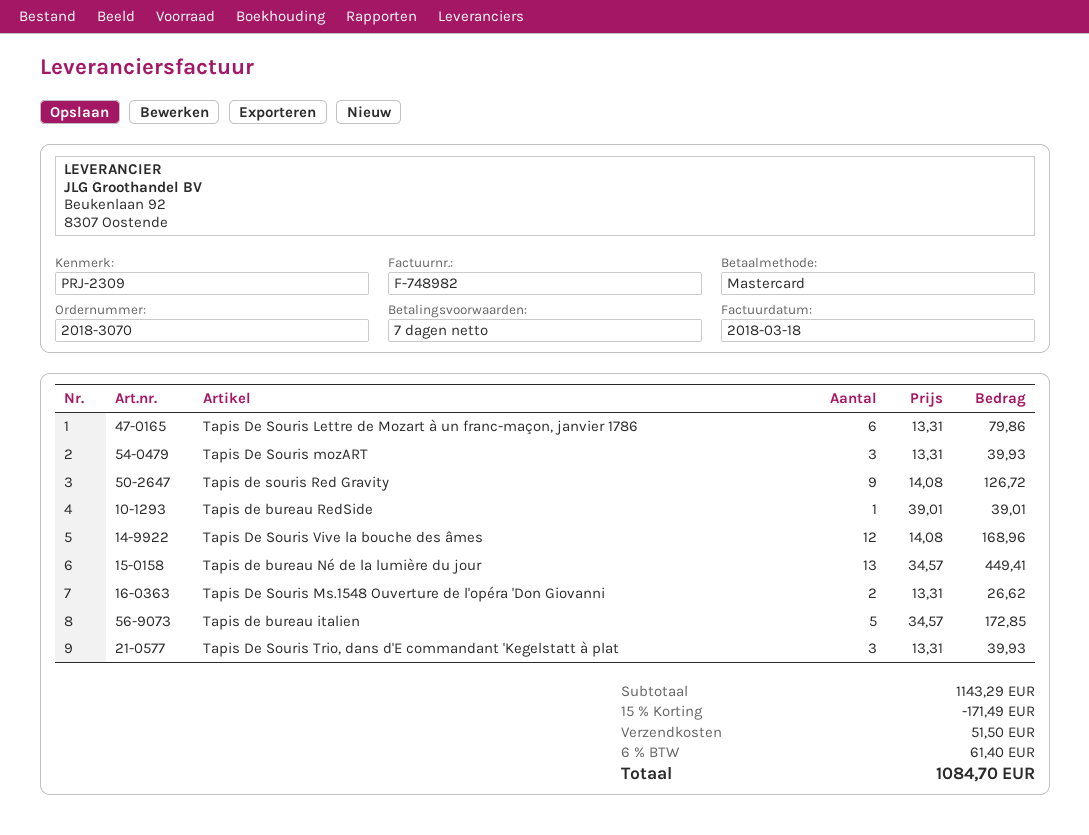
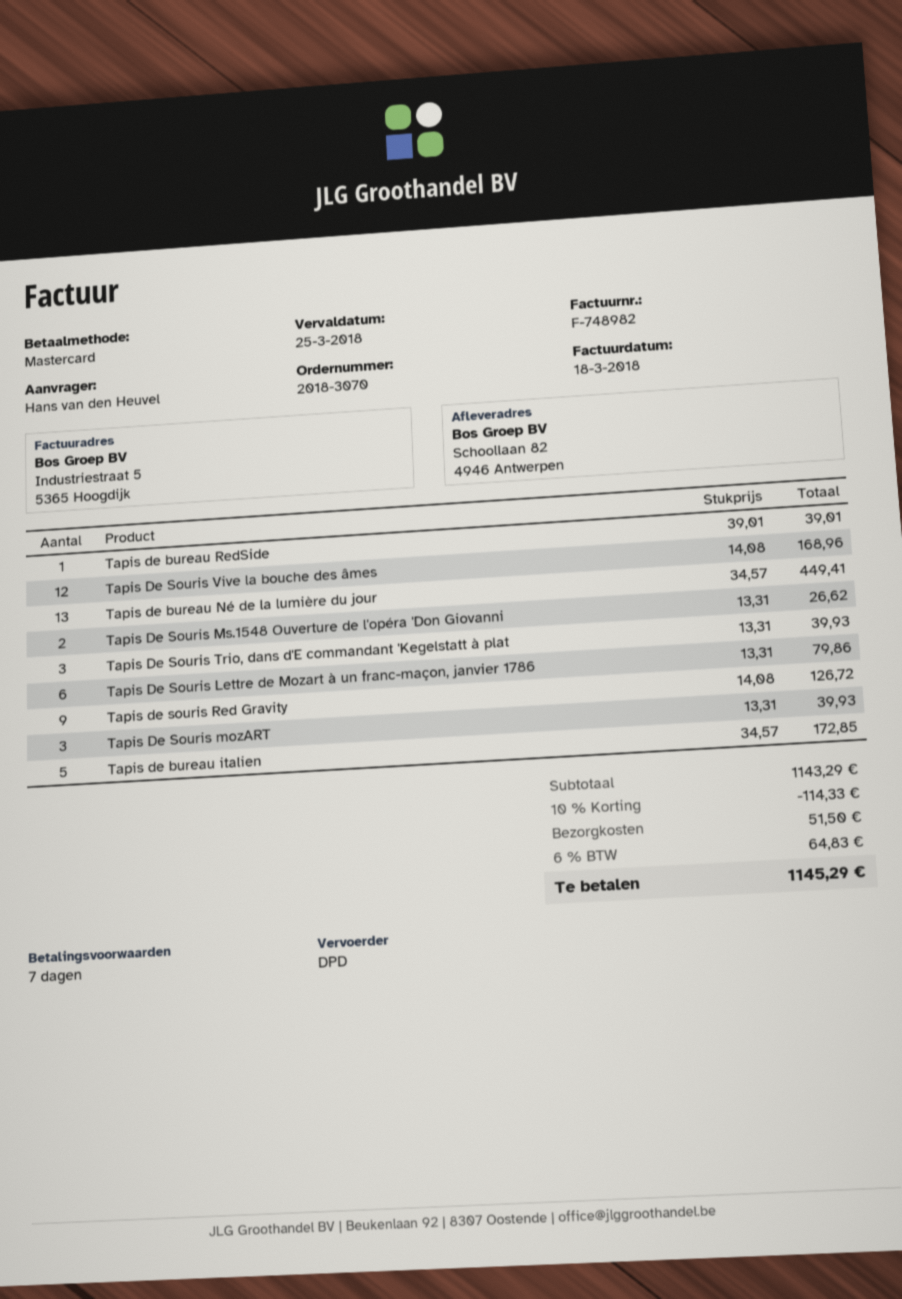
discount: 15% = 171.49 -> 10% = 114.33
tax: 6% = 61.40 -> 6% = 64.83
total: 1084.70 -> 1145.29

